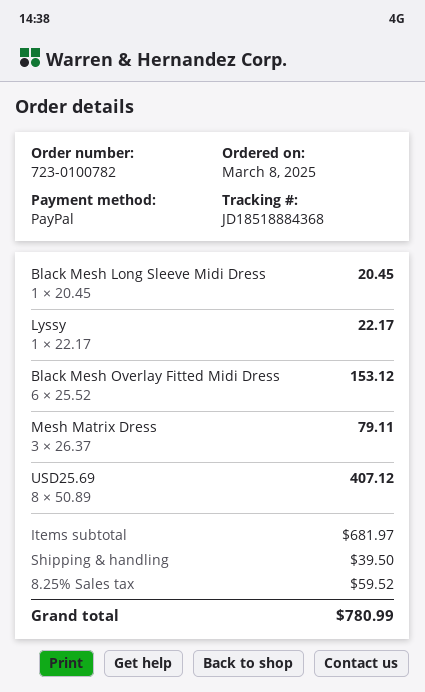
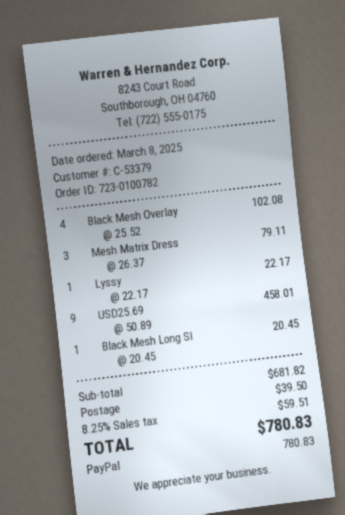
Black Mesh Overlay Fitted Midi Dress: 6 x 25.52 = 153.12 -> 4 x 25.52 = 102.08
USD25.69: 8 x 50.89 = 407.12 -> 9 x 50.89 = 458.01
subtotal: 681.97 -> 681.82
tax: 8.25% = 59.52 -> 8.25% = 59.51
total: 780.99 -> 780.83

